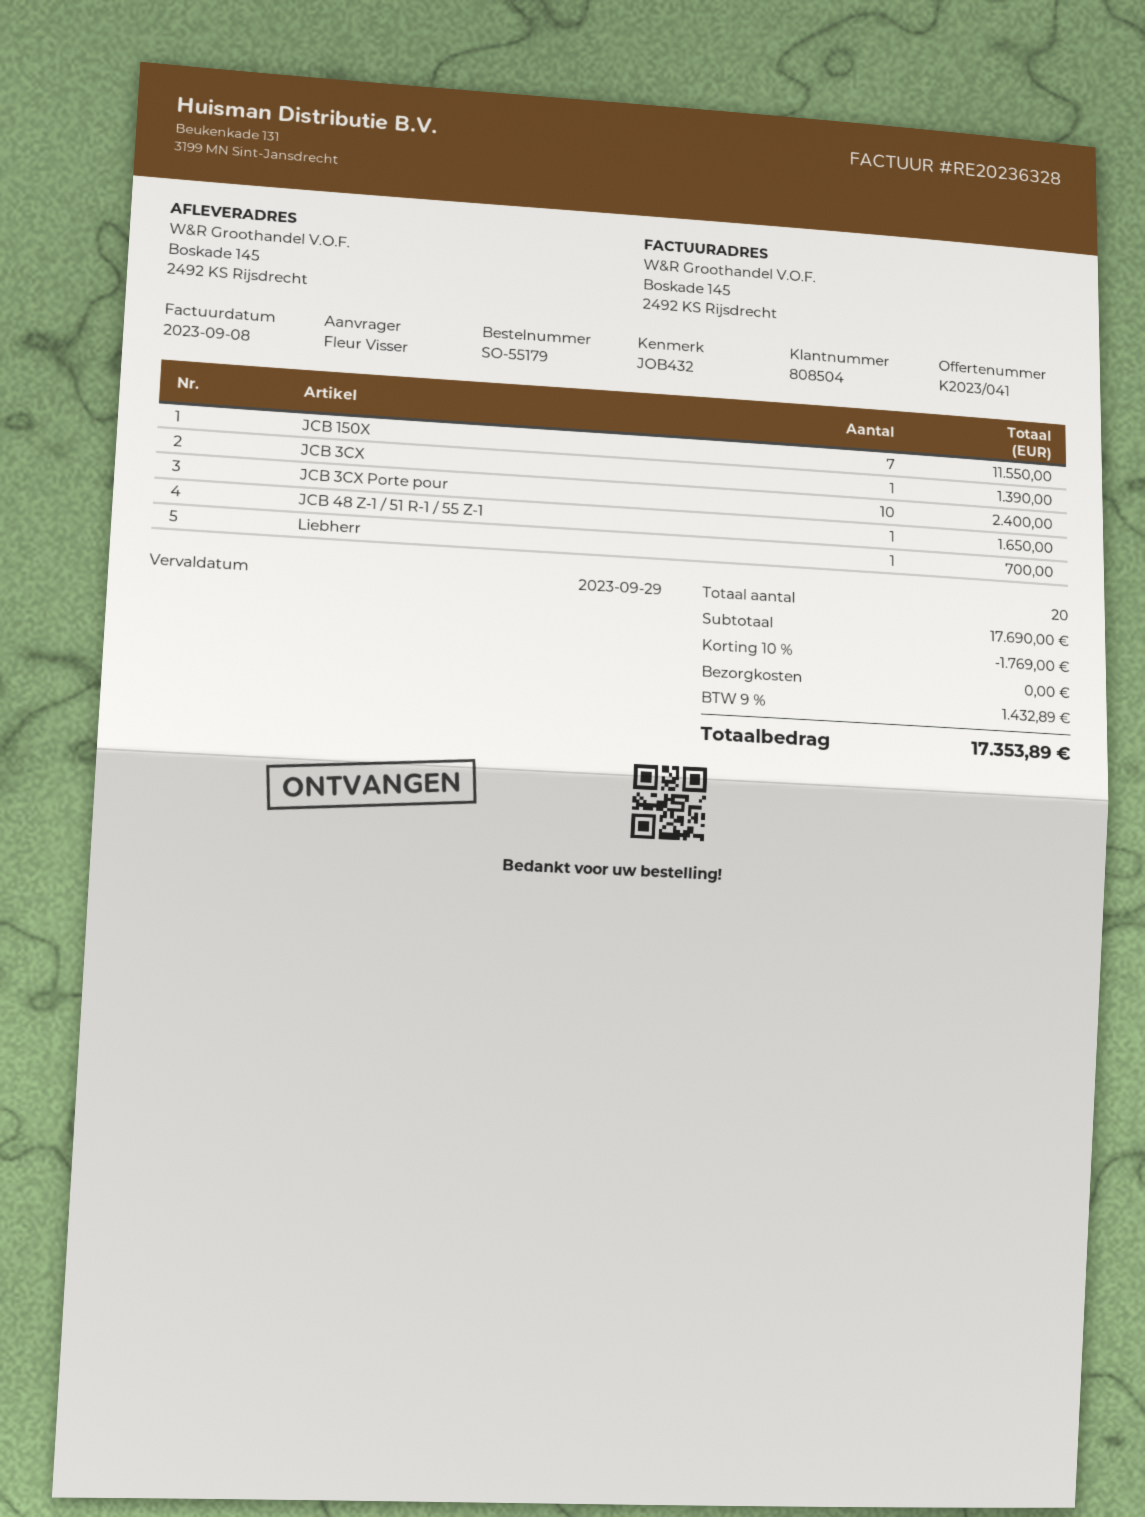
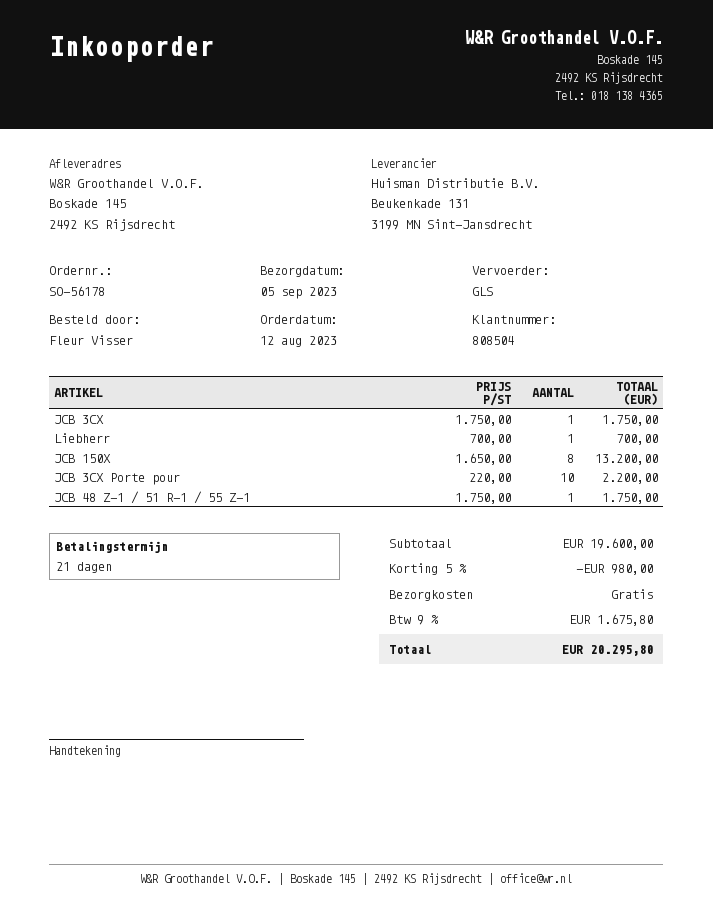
order number: SO-55179 -> SO-56178
JCB 150X: 7 for 11550.00 -> 8 for 13200.00
JCB 3CX: 1 for 1390.00 -> 1 for 1750.00
JCB 3CX Porte pour: 10 for 2400.00 -> 10 for 2200.00
JCB 48 Z-1 / 51 R-1 / 55 Z-1: 1 for 1650.00 -> 1 for 1750.00
subtotal: 17690.00 -> 19600.00
discount: 10% = 1769.00 -> 5% = 980.00
tax: 9% = 1432.89 -> 9% = 1675.80
total: 17353.89 -> 20295.80

